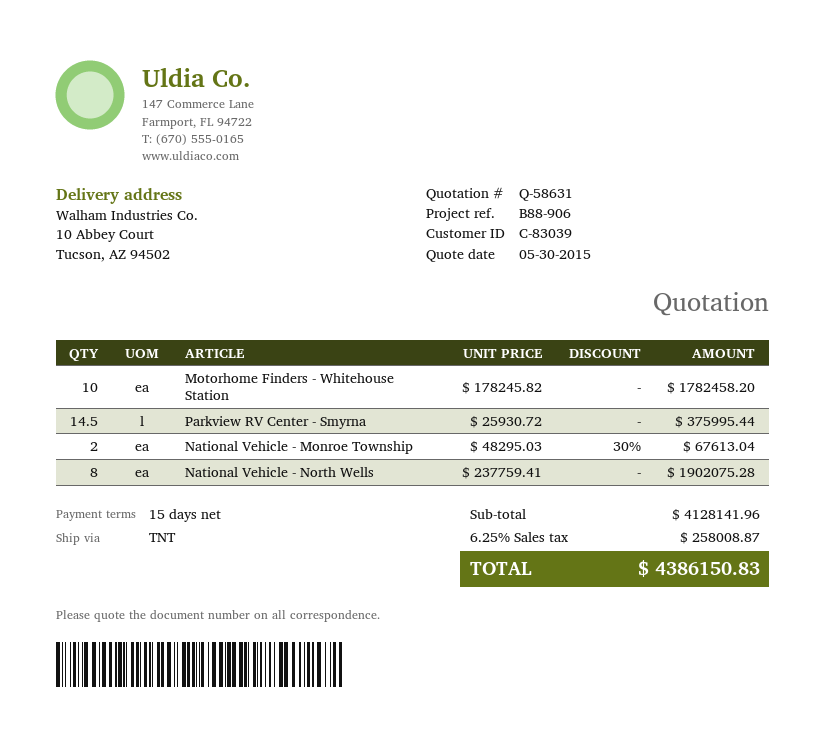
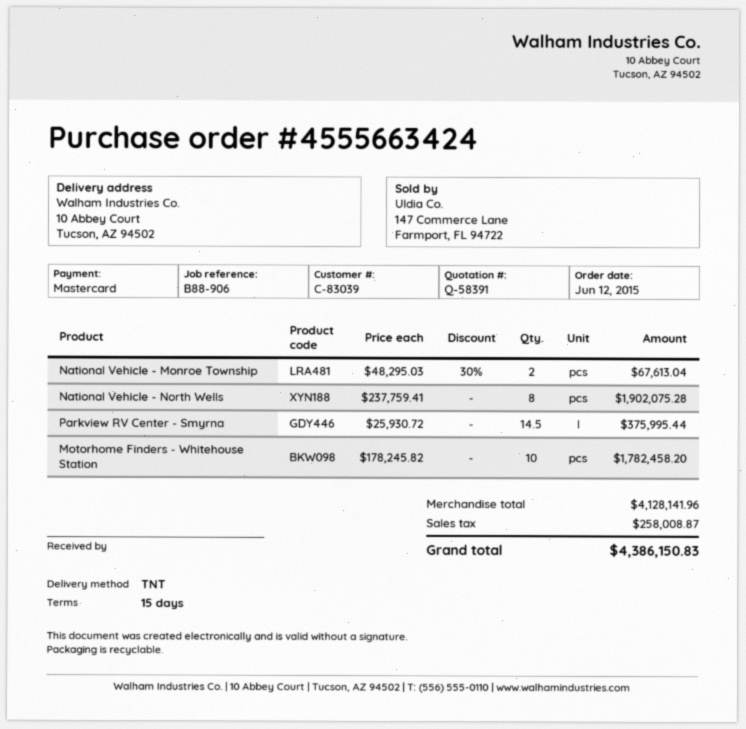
quote number: Q-58631 -> Q-58391

